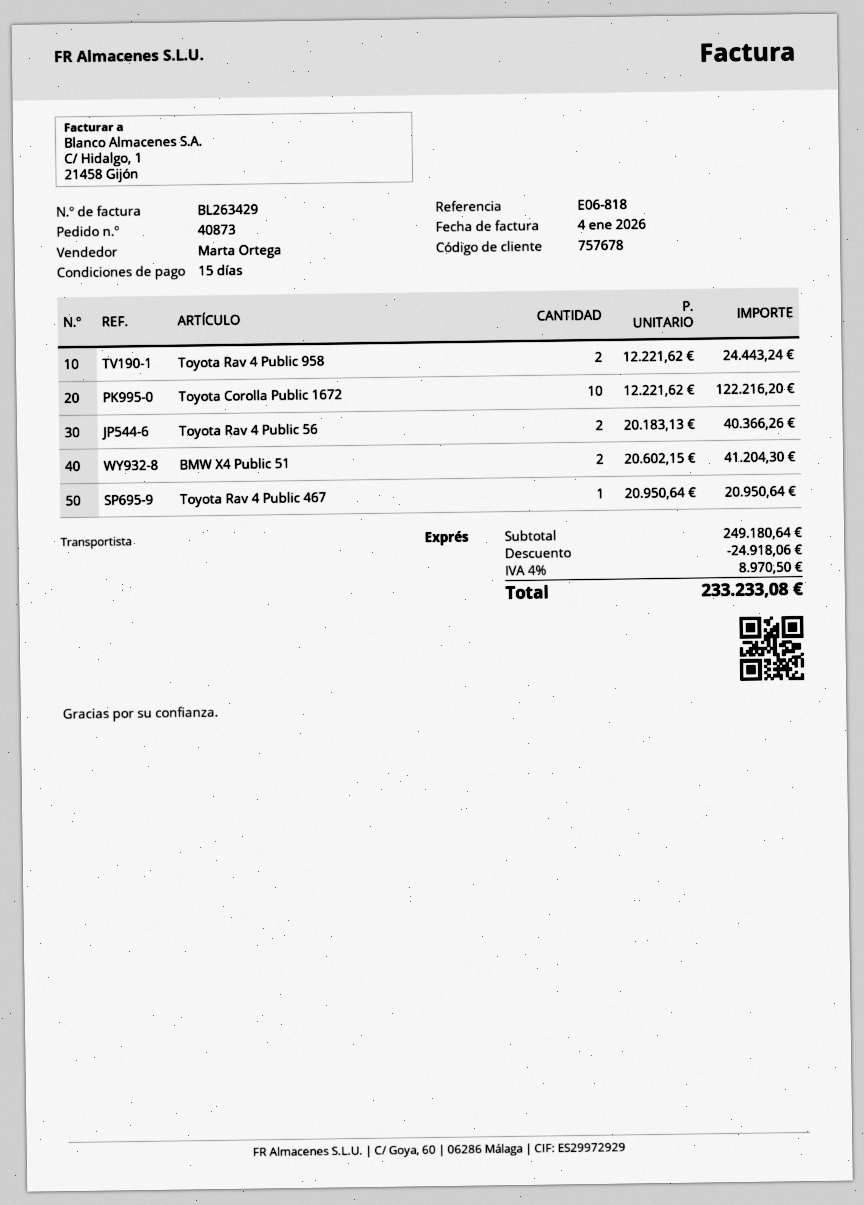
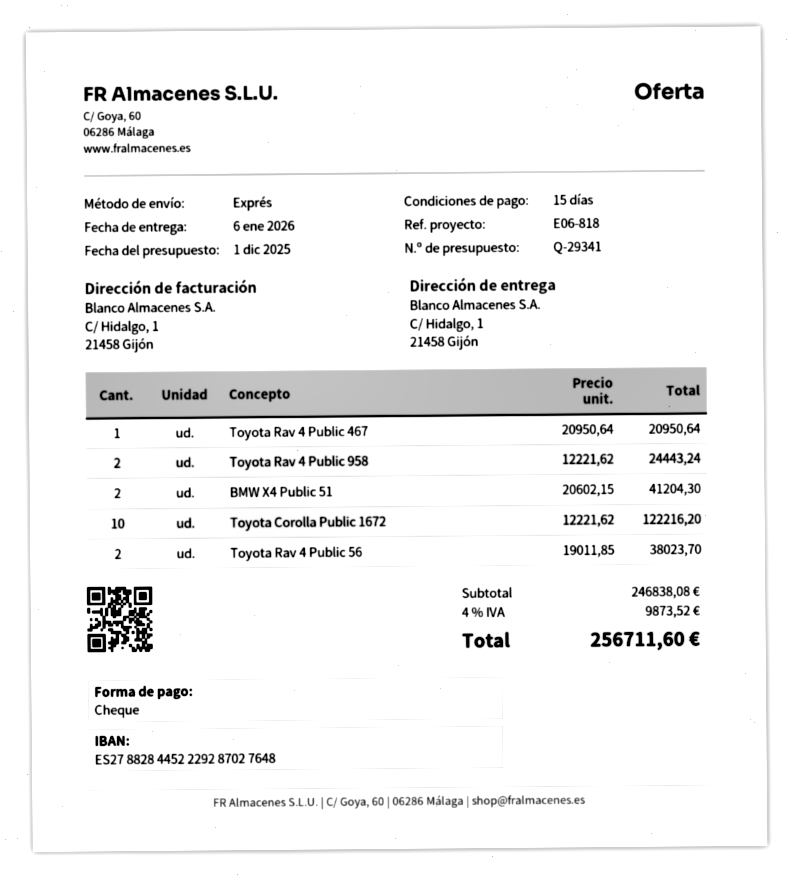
Toyota Rav 4 Public 56: 2 x 20183.13 = 40366.26 -> 2 x 19011.85 = 38023.70
subtotal: 249180.64 -> 246838.08
discount: 24918.06 -> none
tax: 4% = 8970.50 -> 4% = 9873.52
total: 233233.08 -> 256711.60

